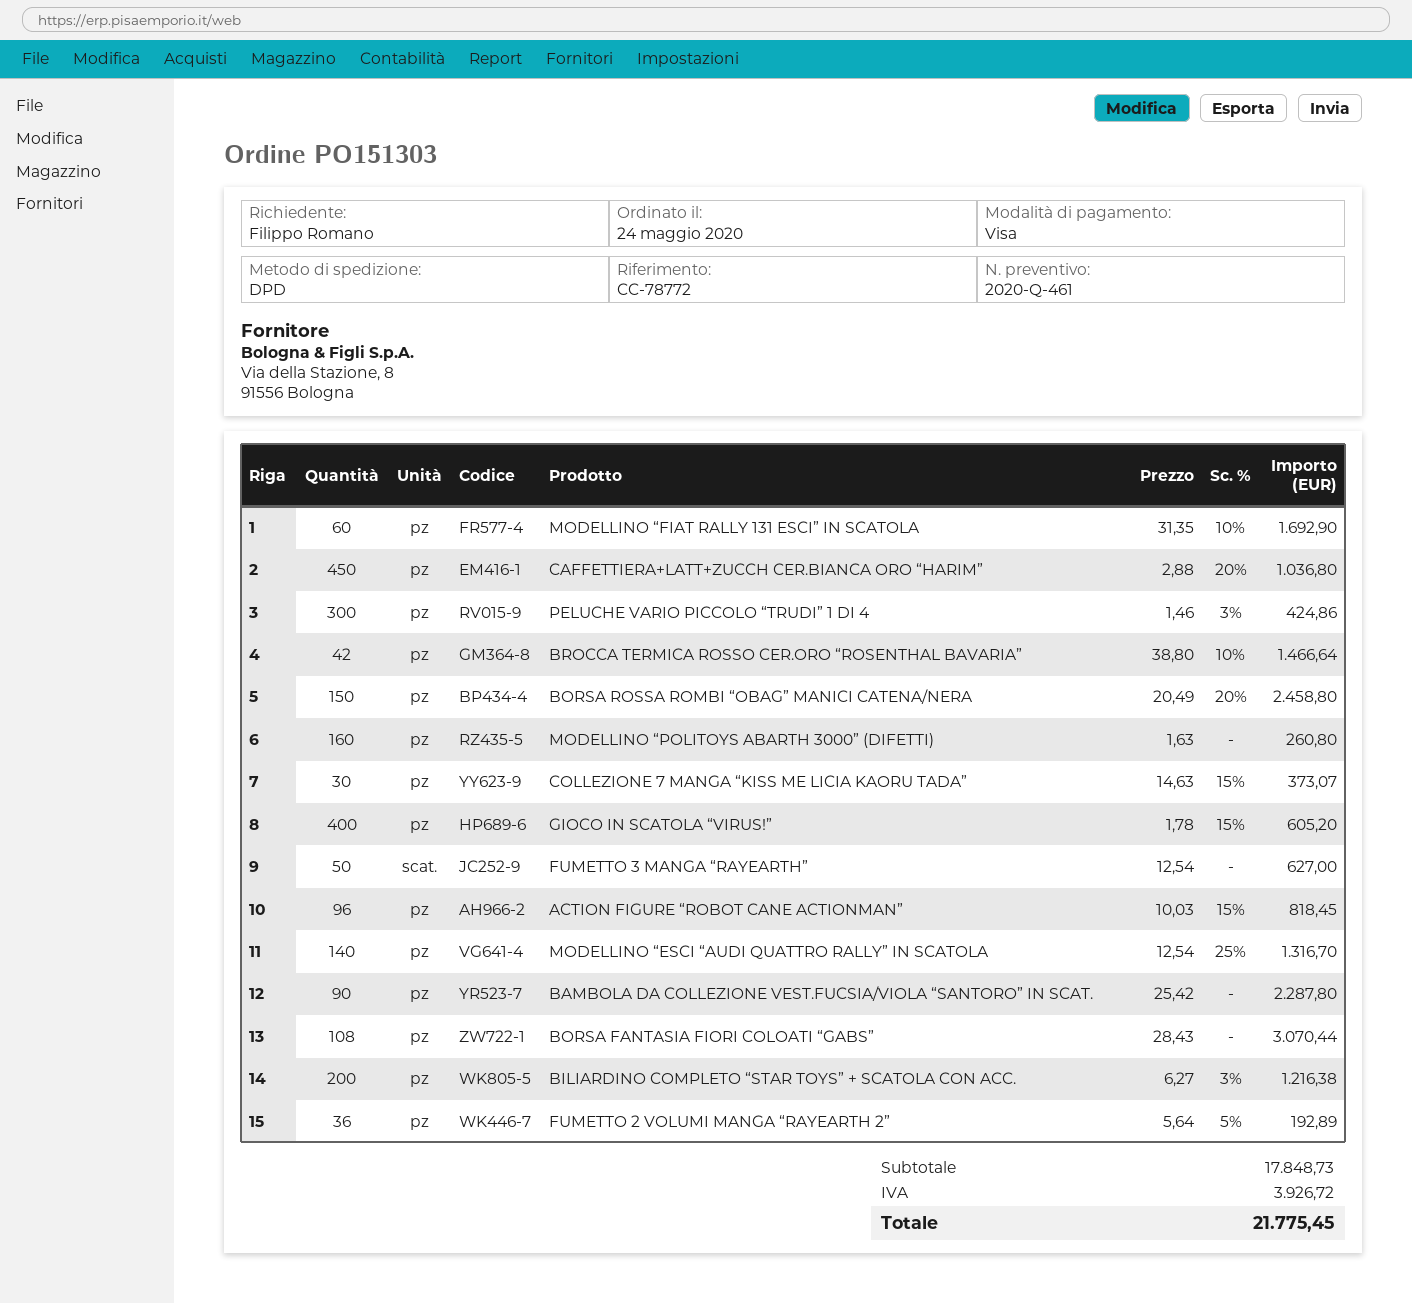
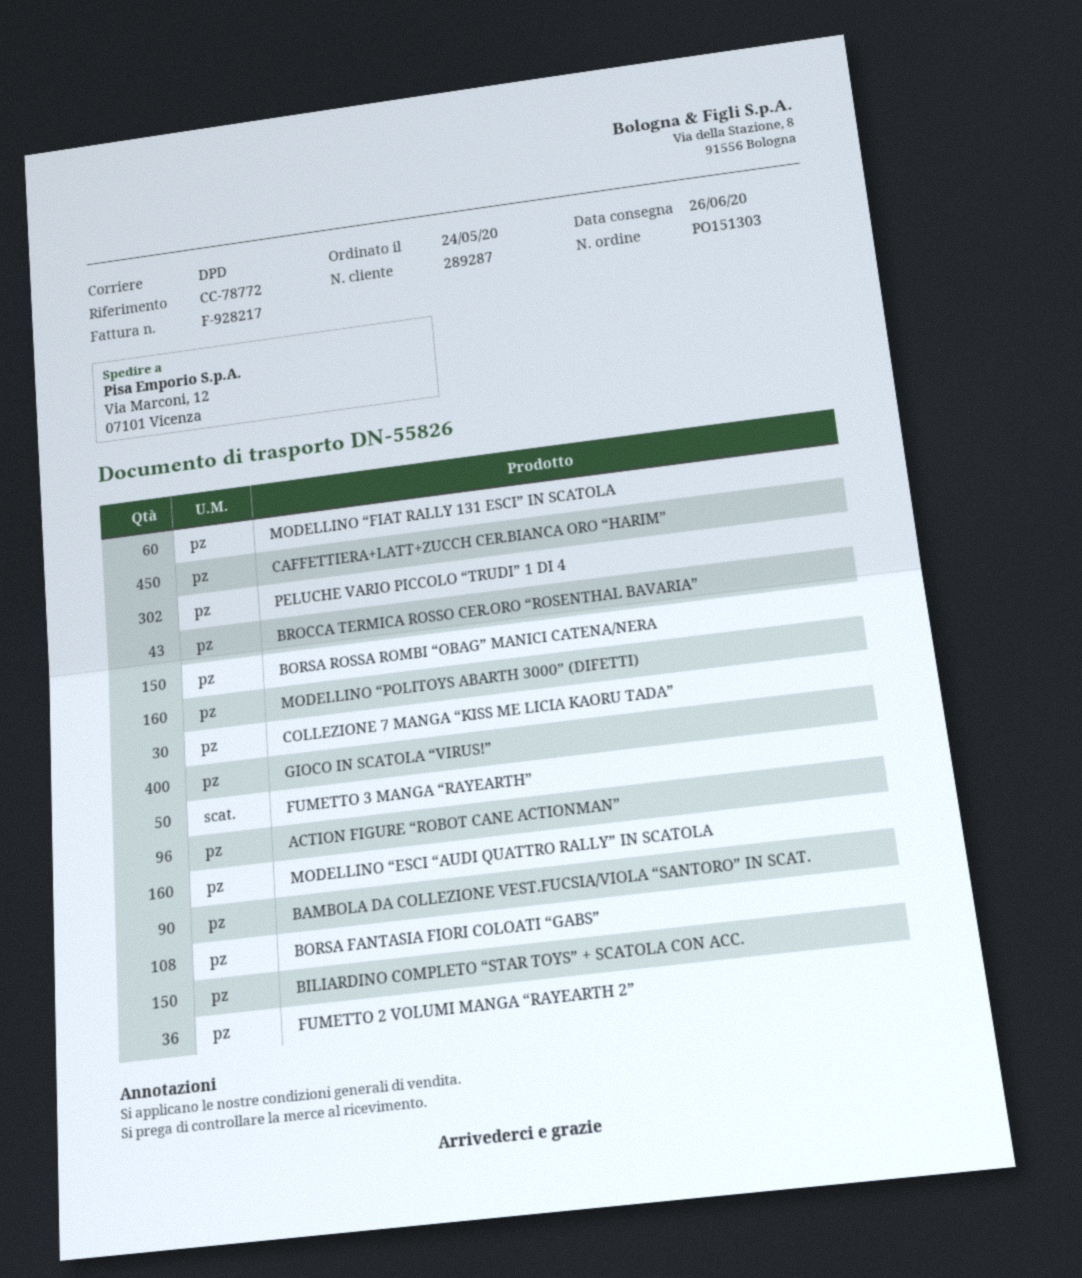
PELUCHE VARIO PICCOLO “TRUDI” 1 DI 4: 300 -> 302
BROCCA TERMICA ROSSO CER.ORO “ROSENTHAL BAVARIA”: 42 -> 43
MODELLINO “ESCI “AUDI QUATTRO RALLY” IN SCATOLA: 140 -> 160
BILIARDINO COMPLETO “STAR TOYS” + SCATOLA CON ACC.: 200 -> 150

